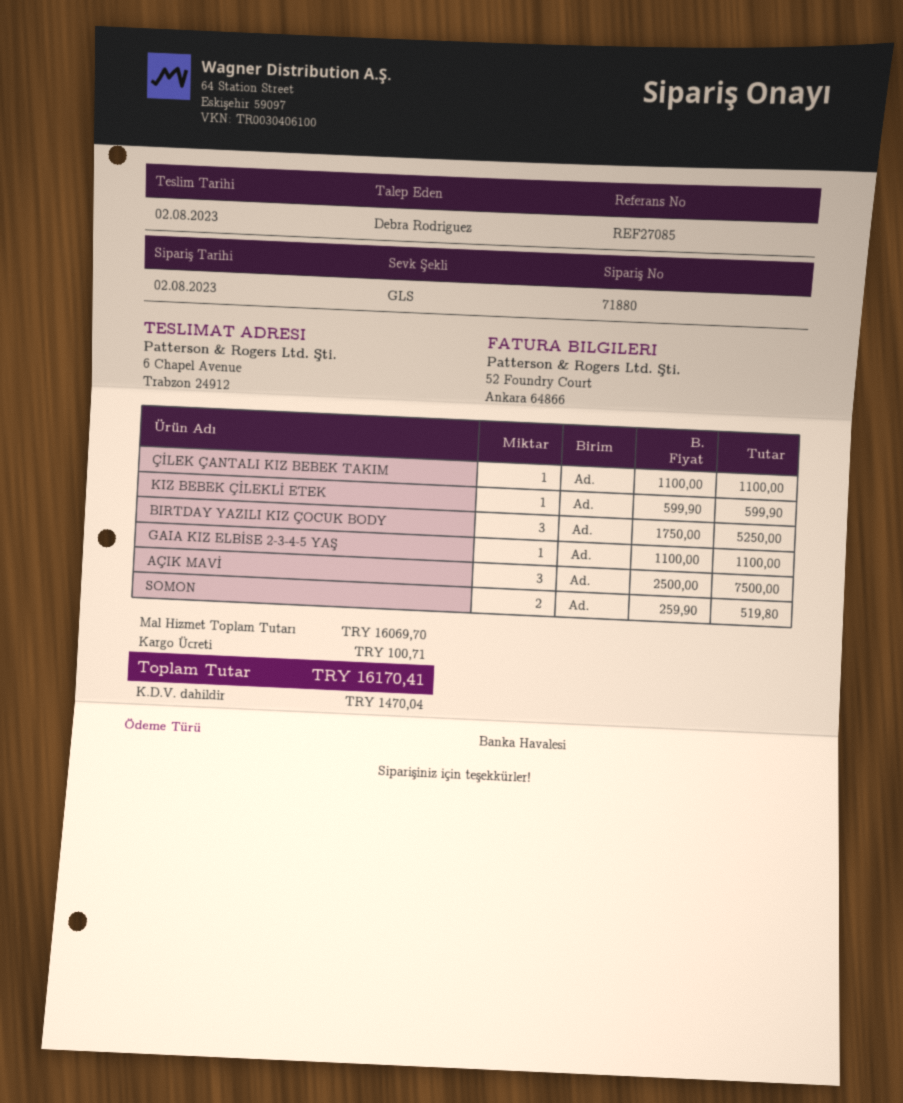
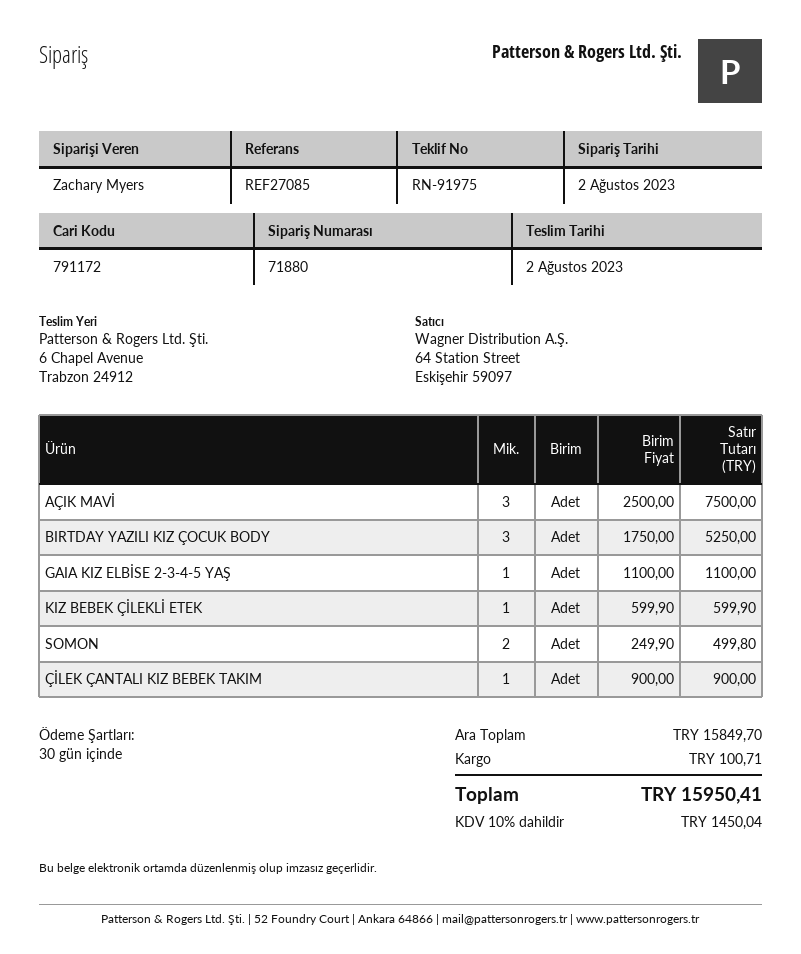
ordered by: Debra Rodriguez -> Zachary Myers
ÇİLEK ÇANTALI KIZ BEBEK TAKIM: 1 x 1100.00 = 1100.00 -> 1 x 900.00 = 900.00
SOMON: 2 x 259.90 = 519.80 -> 2 x 249.90 = 499.80
subtotal: 16069.70 -> 15849.70
tax: 1470.04 -> 1450.04
total: 16170.41 -> 15950.41

